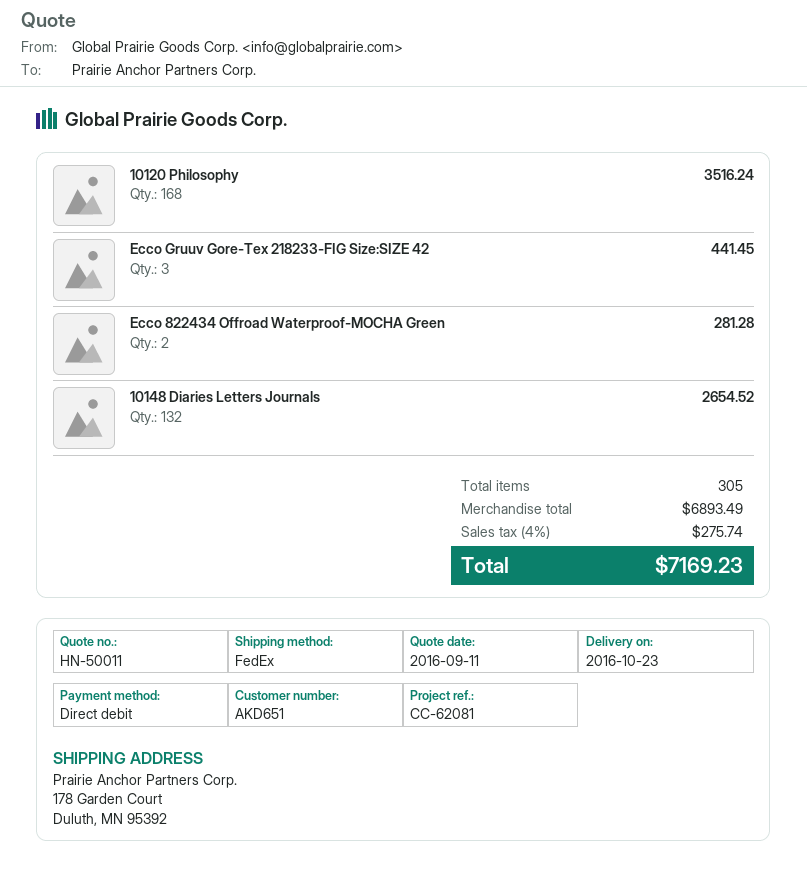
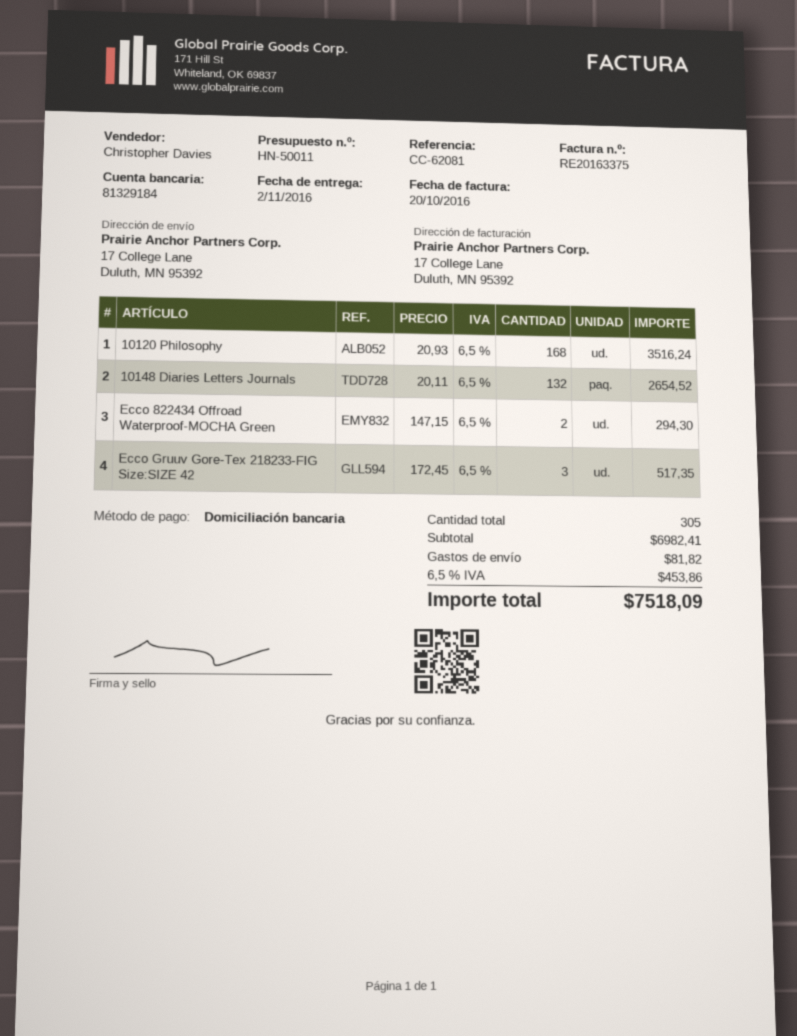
delivery date: 2016-10-23 -> 2016-11-02
ship to: 178 Garden Court, Duluth, MN 95392 -> 17 College Lane, Duluth, MN 95392
Ecco Gruuv Gore-Tex 218233-FIG Size:SIZE 42: 3 for 441.45 -> 3 for 517.35
Ecco 822434 Offroad Waterproof-MOCHA Green: 2 for 281.28 -> 2 for 294.30
subtotal: 6893.49 -> 6982.41
shipping: none -> 81.82
tax: 4% = 275.74 -> 6.5% = 453.86
total: 7169.23 -> 7518.09

